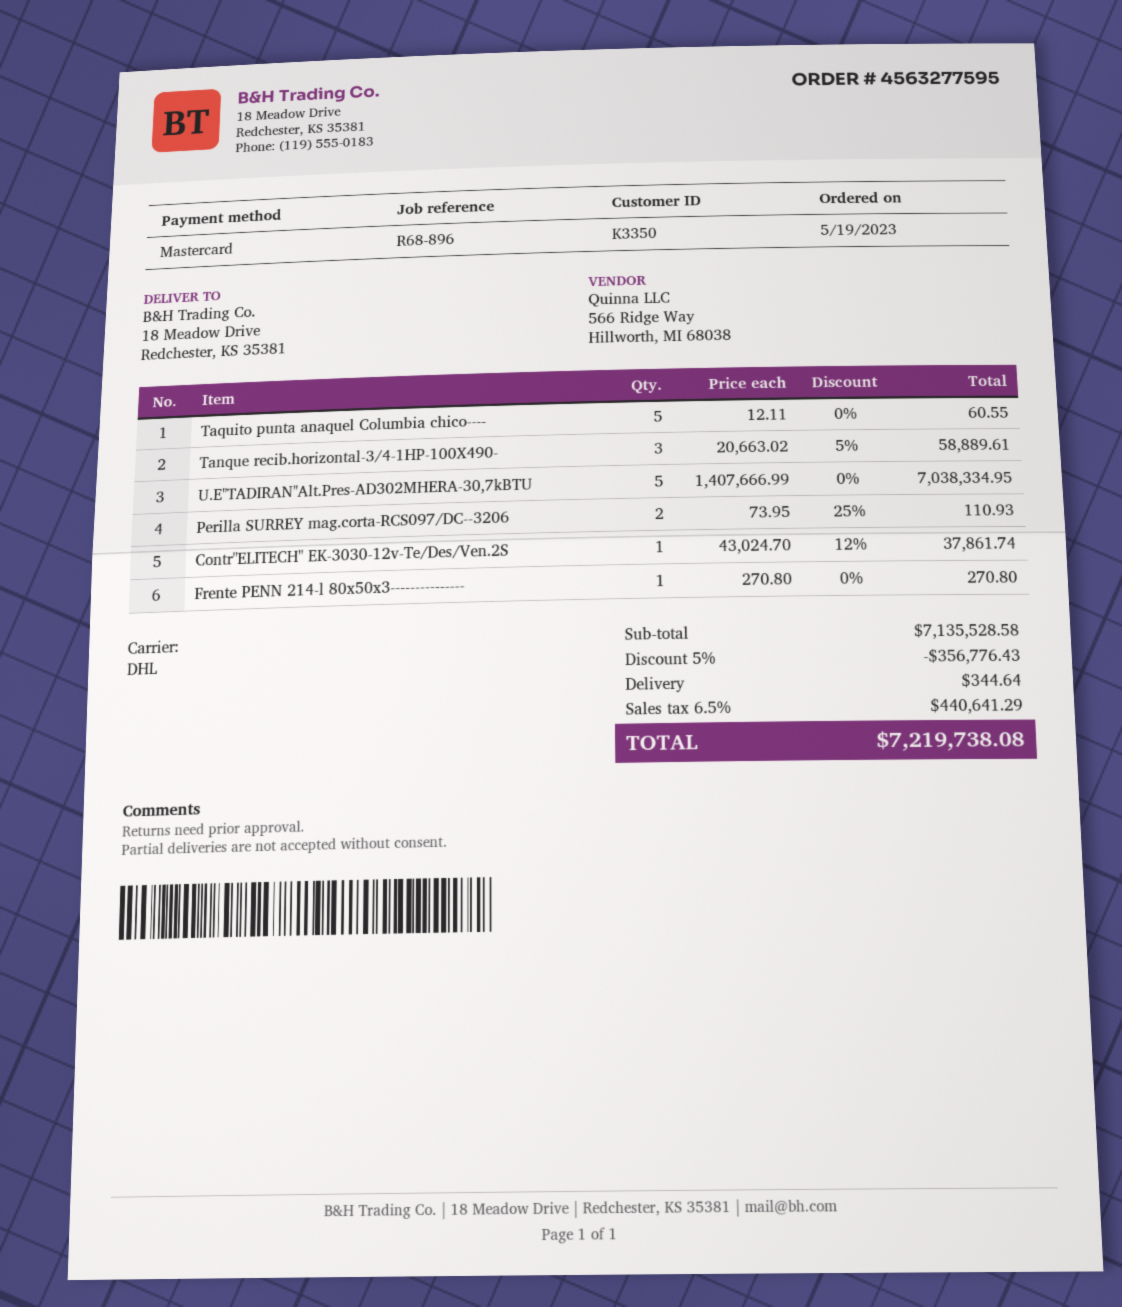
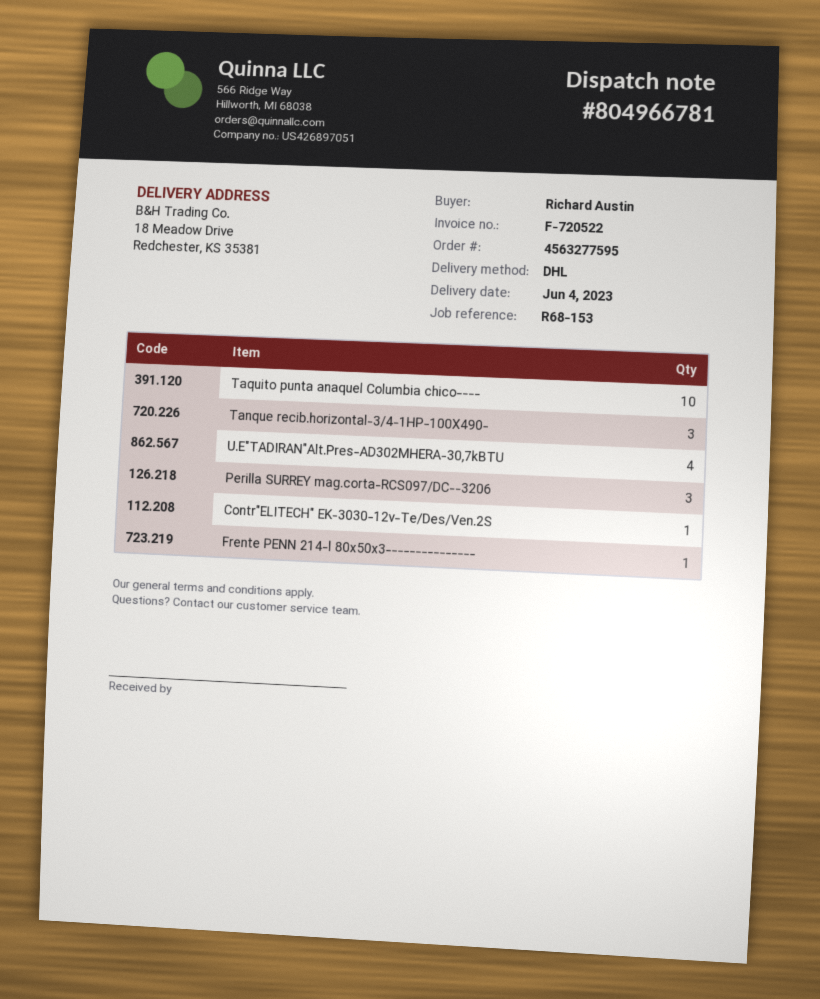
reference: R68-896 -> R68-153
Taquito punta anaquel Columbia chico----: 5 -> 10
U.E"TADIRAN"Alt.Pres-AD302MHERA-30,7kBTU: 5 -> 4
Perilla SURREY mag.corta-RCS097/DC--3206: 2 -> 3

